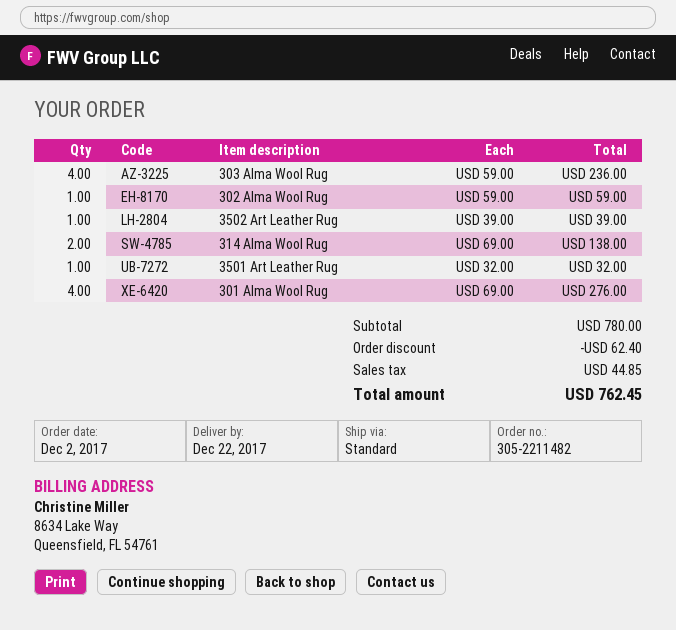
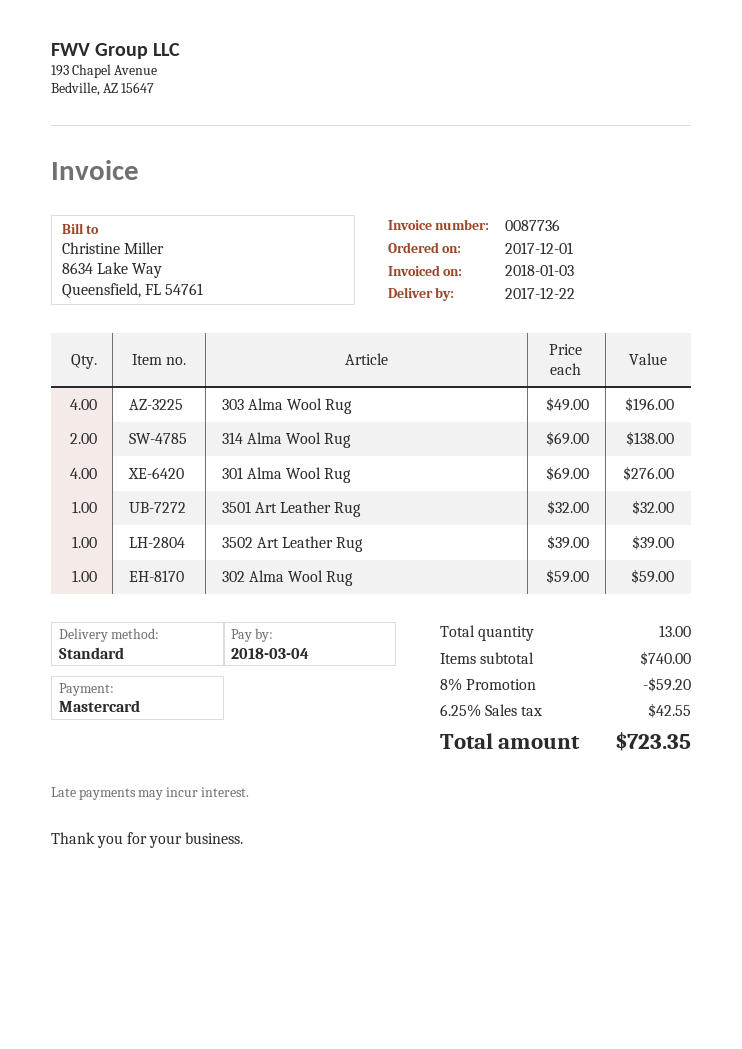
order date: 2017-12-02 -> 2017-12-01
303 Alma Wool Rug: 4 x 59.00 = 236.00 -> 4 x 49.00 = 196.00
subtotal: 780.00 -> 740.00
discount: 62.40 -> 59.20
tax: 44.85 -> 42.55
total: 762.45 -> 723.35

